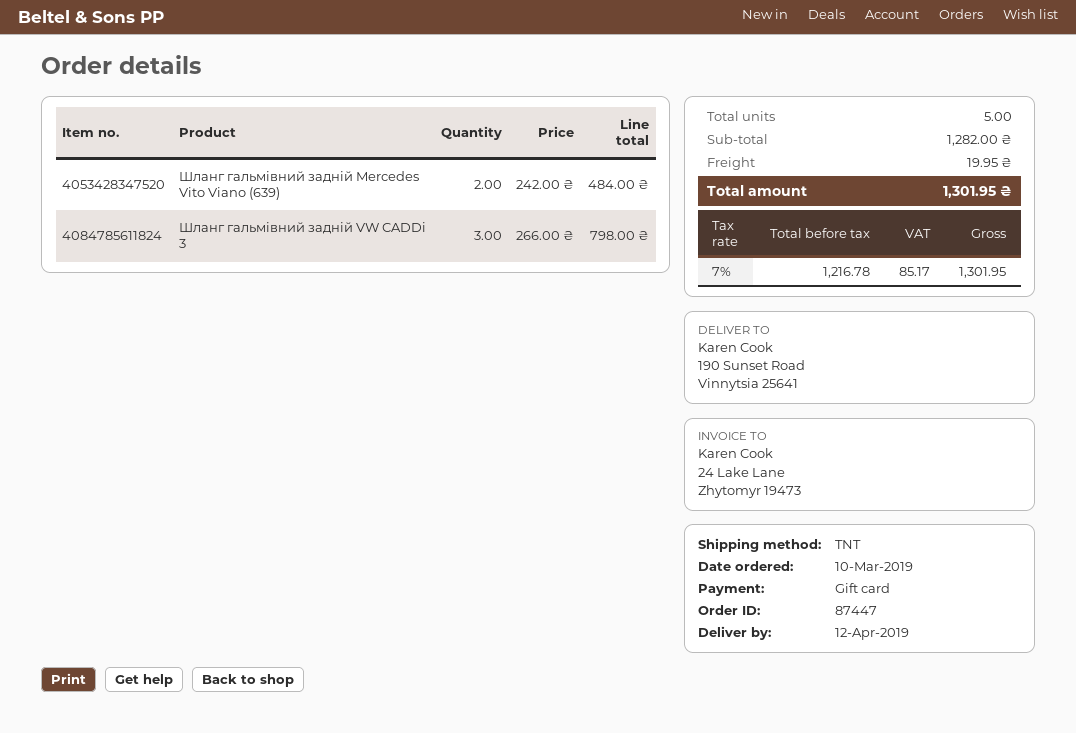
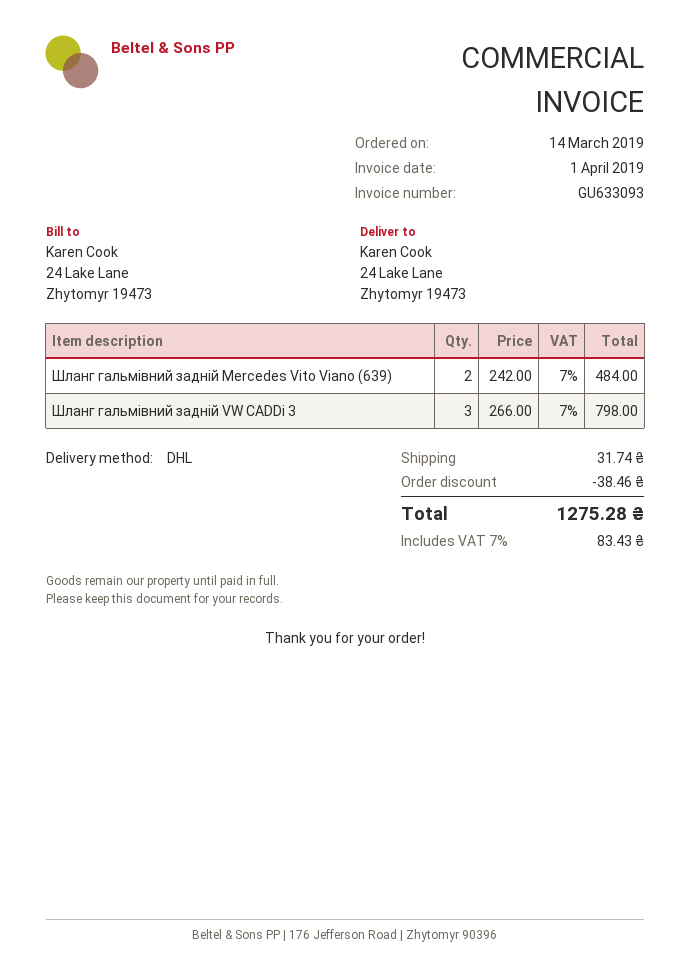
order date: 2019-03-10 -> 2019-03-14
shipping method: TNT -> DHL
ship to: 190 Sunset Road, Vinnytsia 25641 -> 24 Lake Lane, Zhytomyr 19473
discount: none -> 38.46
shipping: 19.95 -> 31.74
tax: 7% = 85.17 -> 7% = 83.43
total: 1301.95 -> 1275.28

